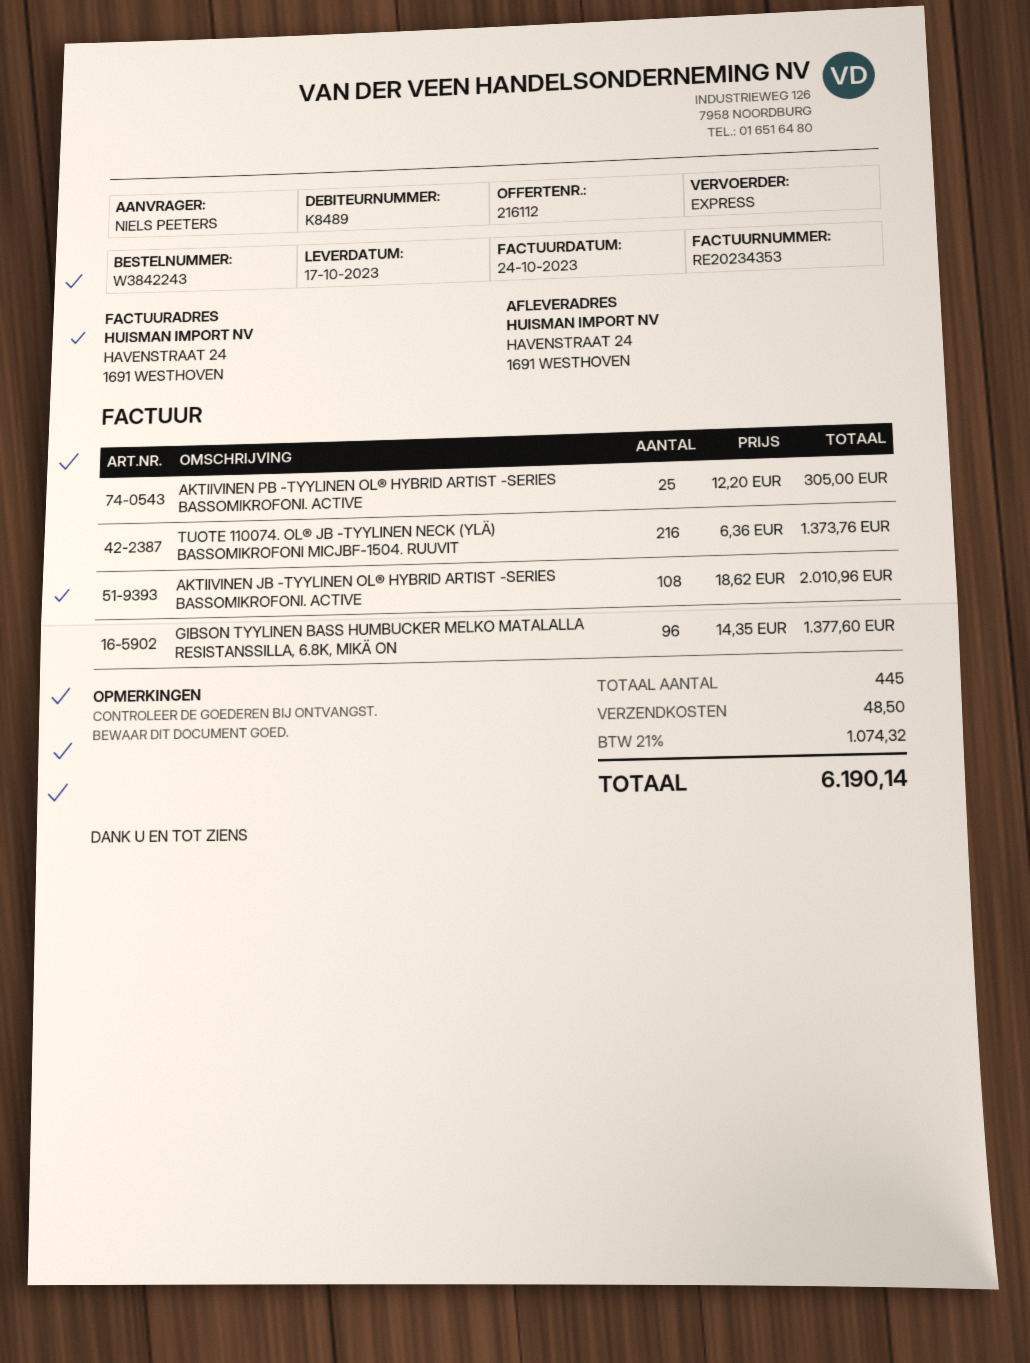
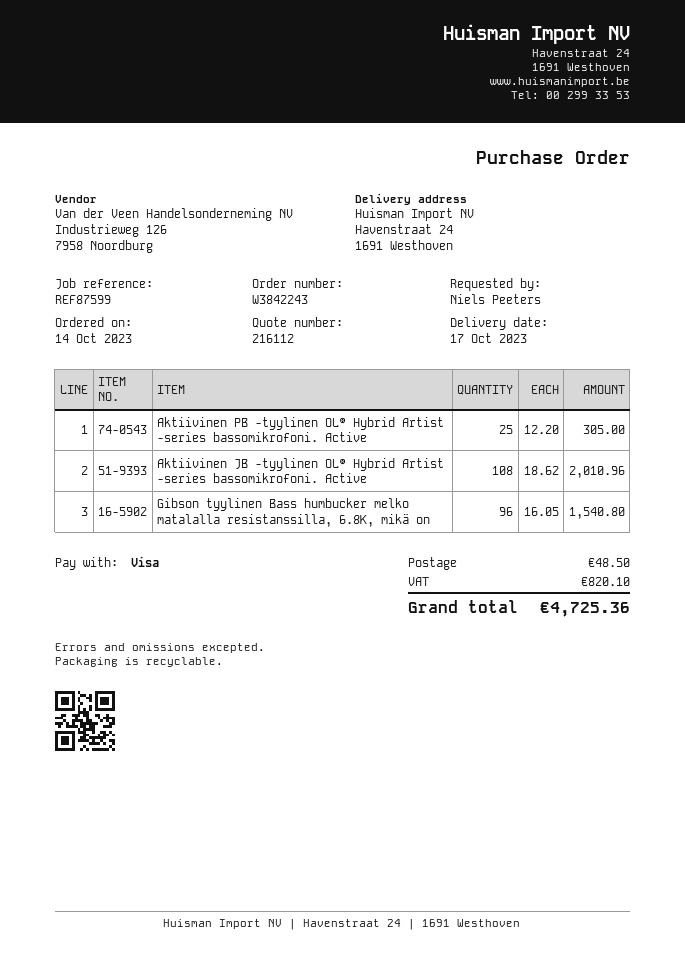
TUOTE 110074. OL® JB -TYYLINEN NECK (YLÄ) BASSOMIKROFONI MICJBF-1504. RUUVIT: 216 x 6.36 = 1373.76 -> none
GIBSON TYYLINEN BASS HUMBUCKER MELKO MATALALLA RESISTANSSILLA, 6.8K, MIKÄ ON: 96 x 14.35 = 1377.60 -> 96 x 16.05 = 1540.80
tax: 1074.32 -> 820.10
total: 6190.14 -> 4725.36

